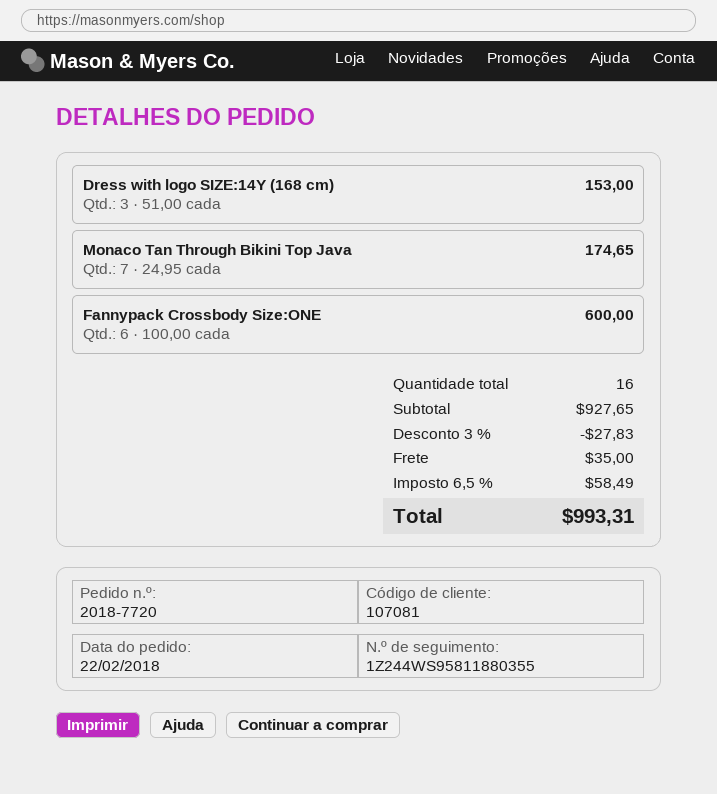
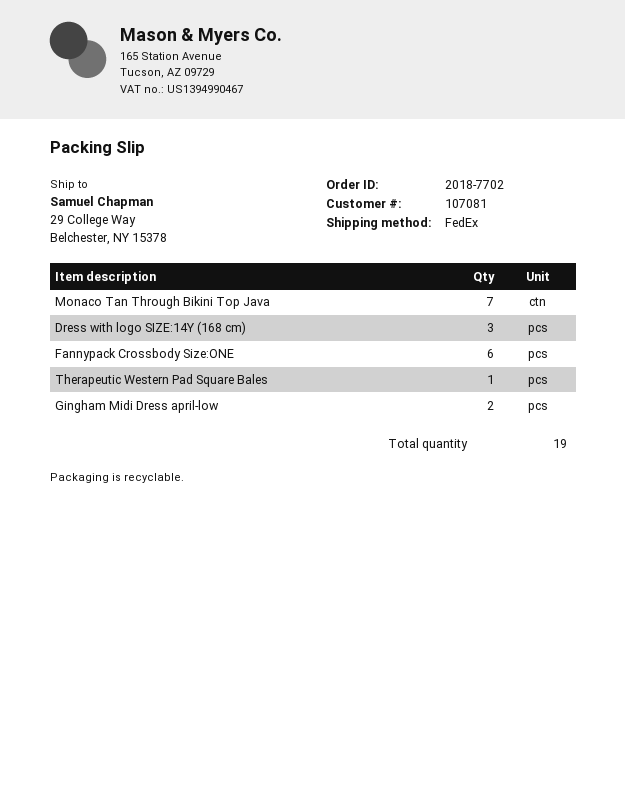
order number: 2018-7720 -> 2018-7702
Therapeutic Western Pad Square Bales: none -> 1
Gingham Midi Dress april-low: none -> 2
total quantity: 16 -> 19

